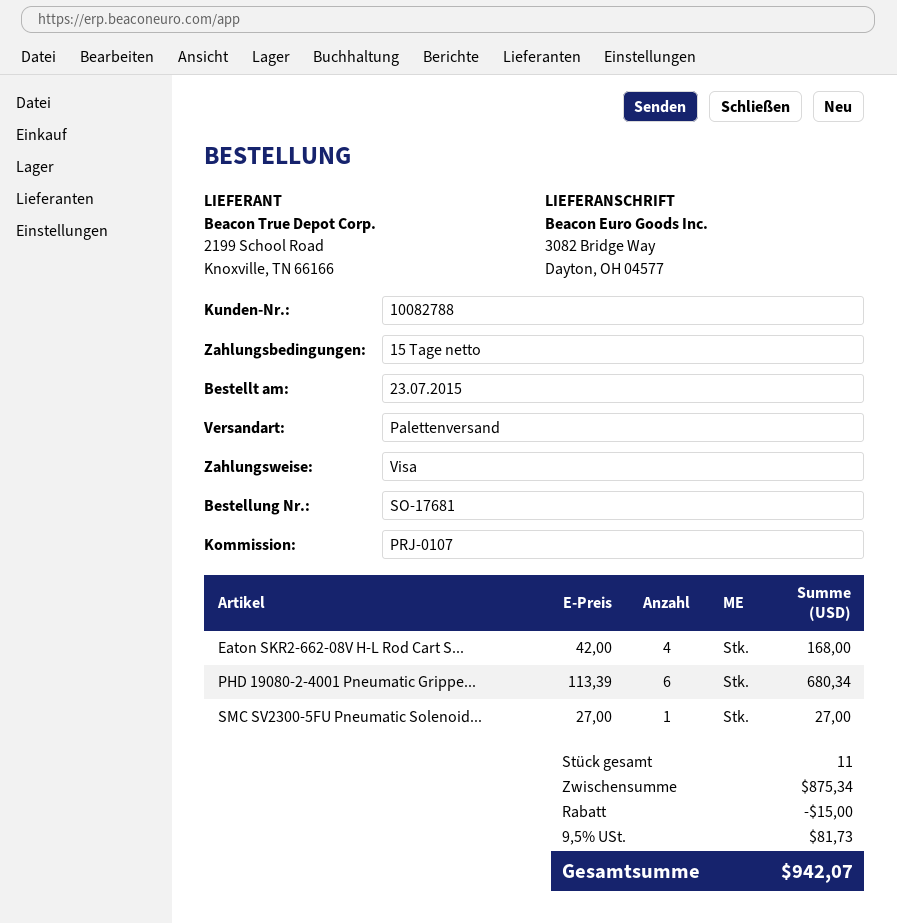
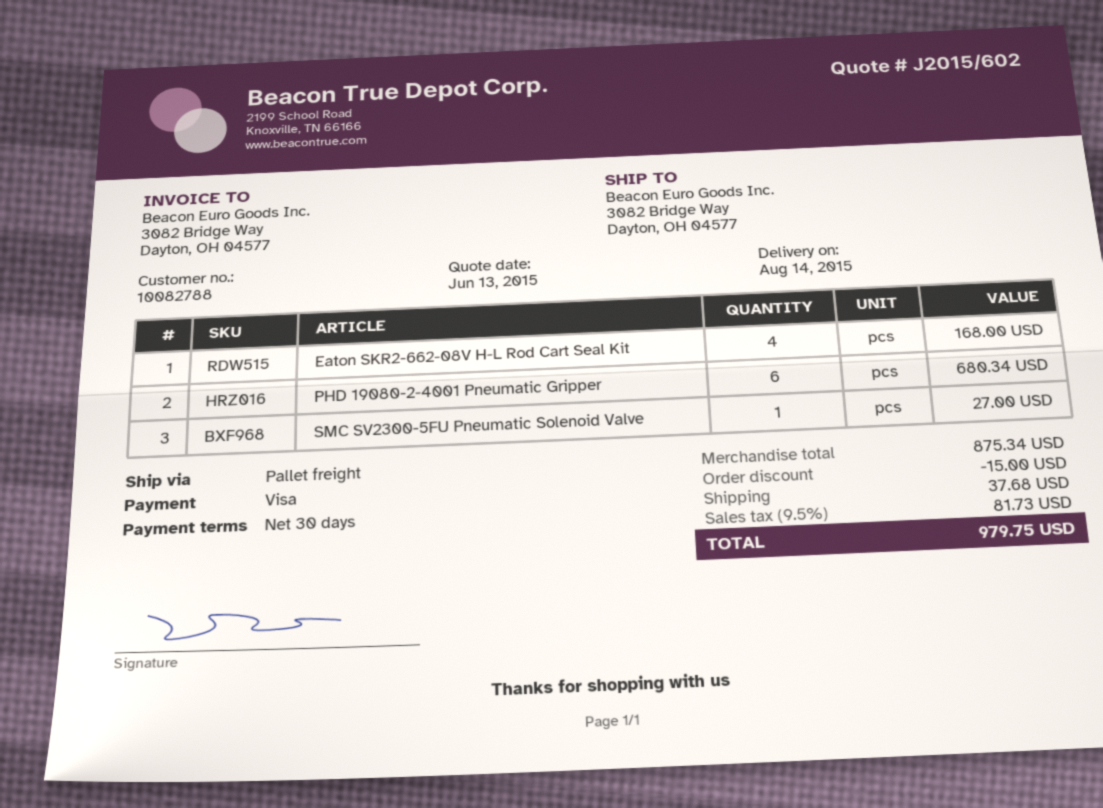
payment terms: 15 days -> 30 days
shipping: none -> 37.68
total: 942.07 -> 979.75

